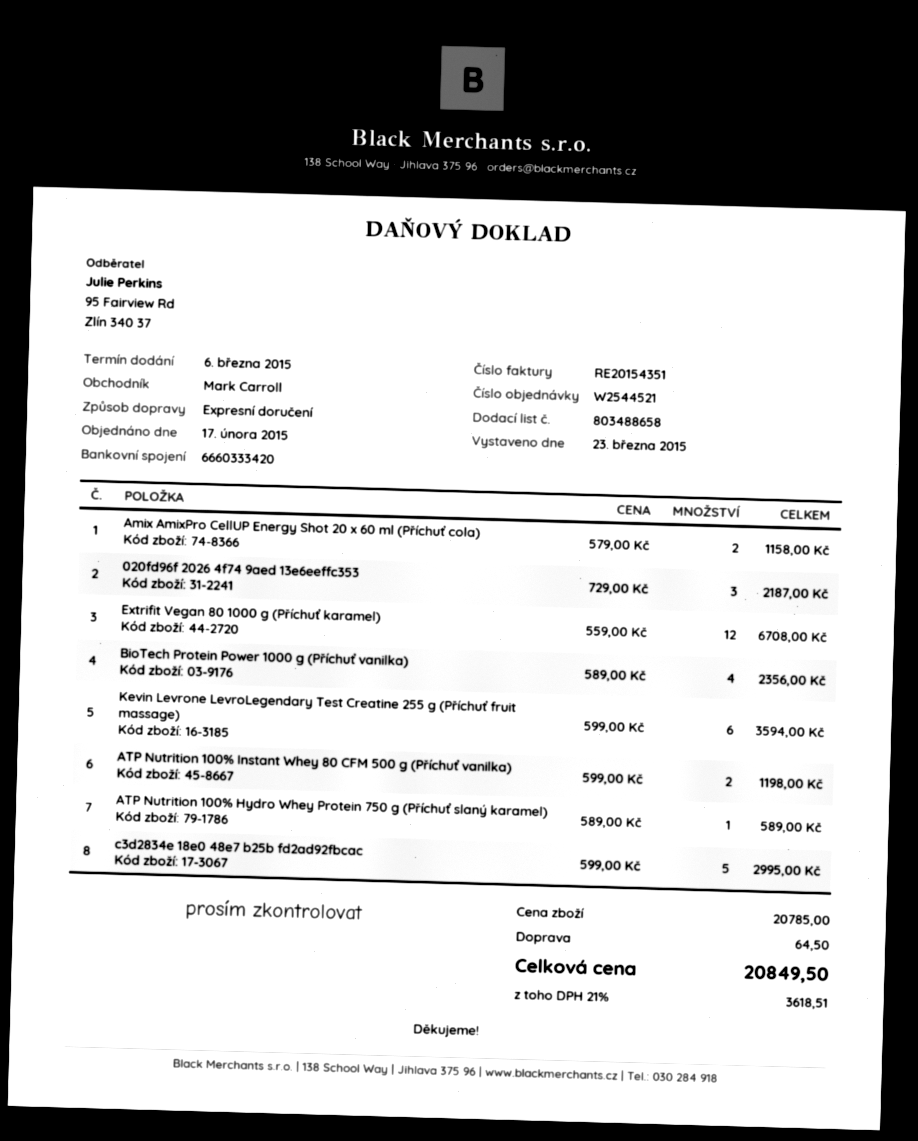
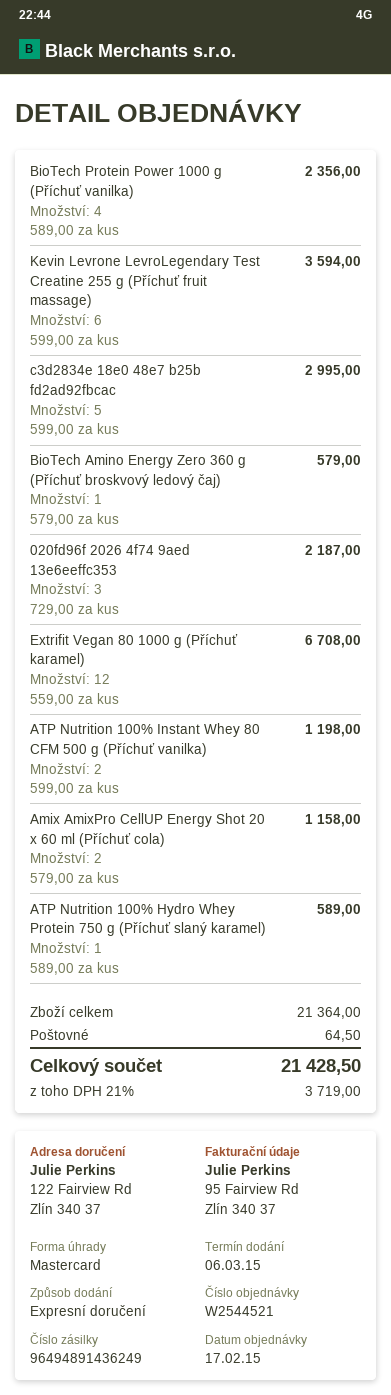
BioTech Amino Energy Zero 360 g (Příchuť broskvový ledový čaj): none -> 1 x 579.00 = 579.00
subtotal: 20785.00 -> 21364.00
tax: 21% = 3618.51 -> 21% = 3719.00
total: 20849.50 -> 21428.50

